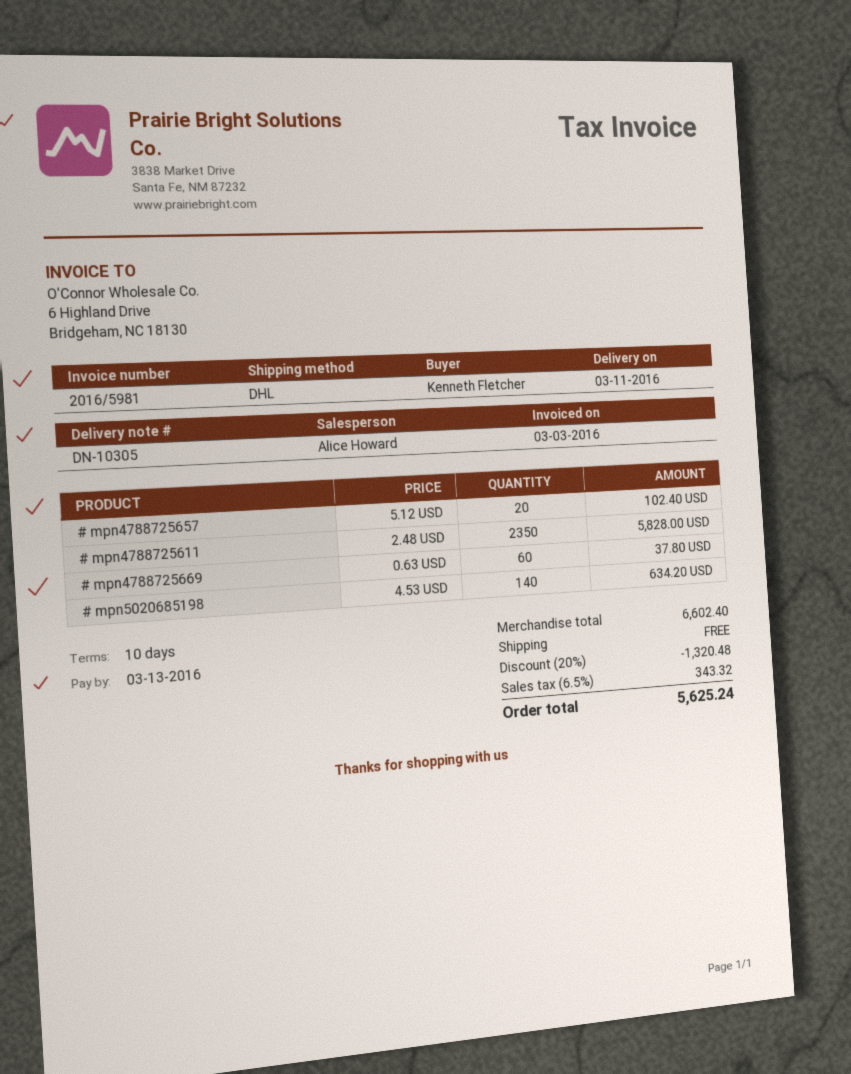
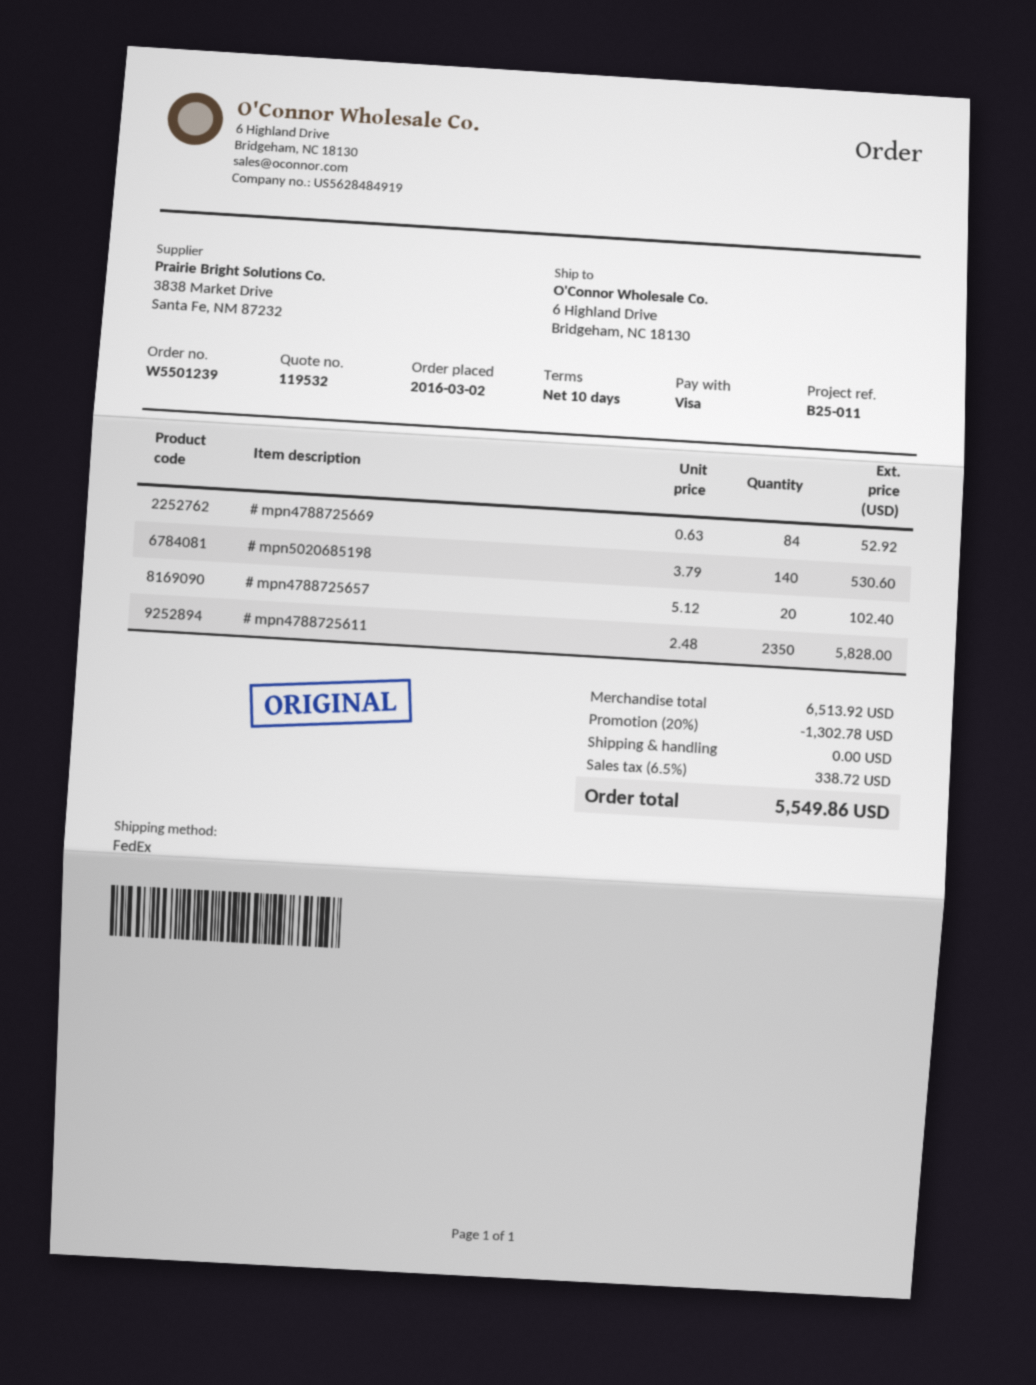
shipping method: DHL -> FedEx
# mpn4788725669: 60 x 0.63 = 37.80 -> 84 x 0.63 = 52.92
# mpn5020685198: 140 x 4.53 = 634.20 -> 140 x 3.79 = 530.60
subtotal: 6602.40 -> 6513.92
discount: 20% = 1320.48 -> 20% = 1302.78
tax: 6.5% = 343.32 -> 6.5% = 338.72
total: 5625.24 -> 5549.86

